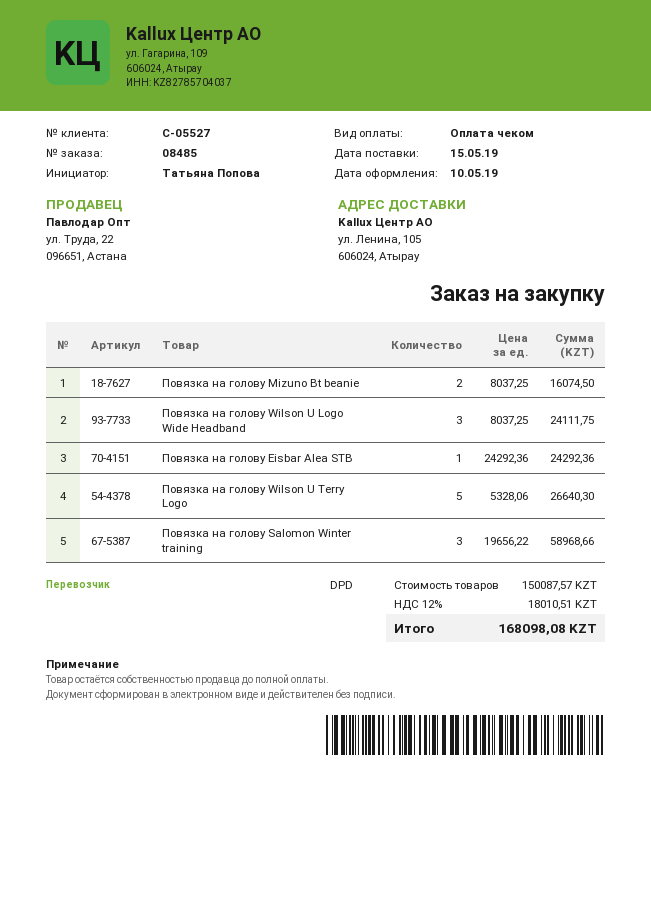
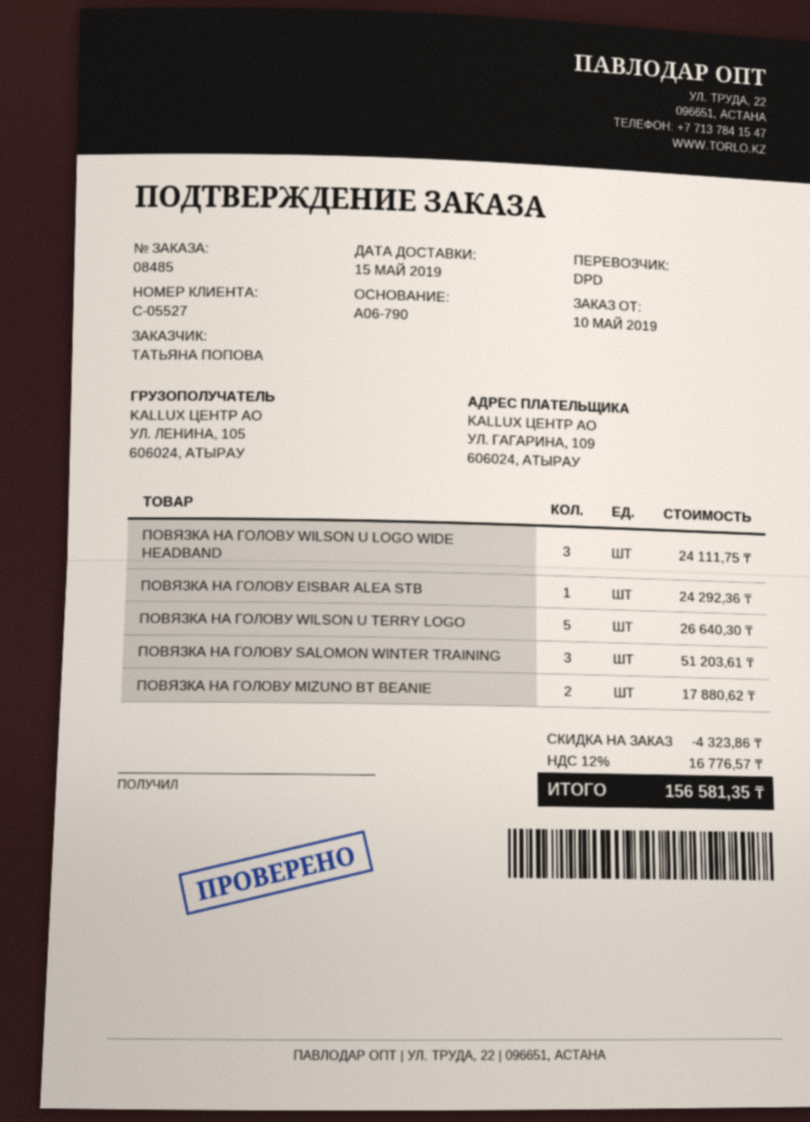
Повязка на голову Mizuno Bt beanie: 2 for 16074.50 -> 2 for 17880.62
Повязка на голову Salomon Winter training: 3 for 58968.66 -> 3 for 51203.61
discount: none -> 4323.86
tax: 12% = 18010.51 -> 12% = 16776.57
total: 168098.08 -> 156581.35

